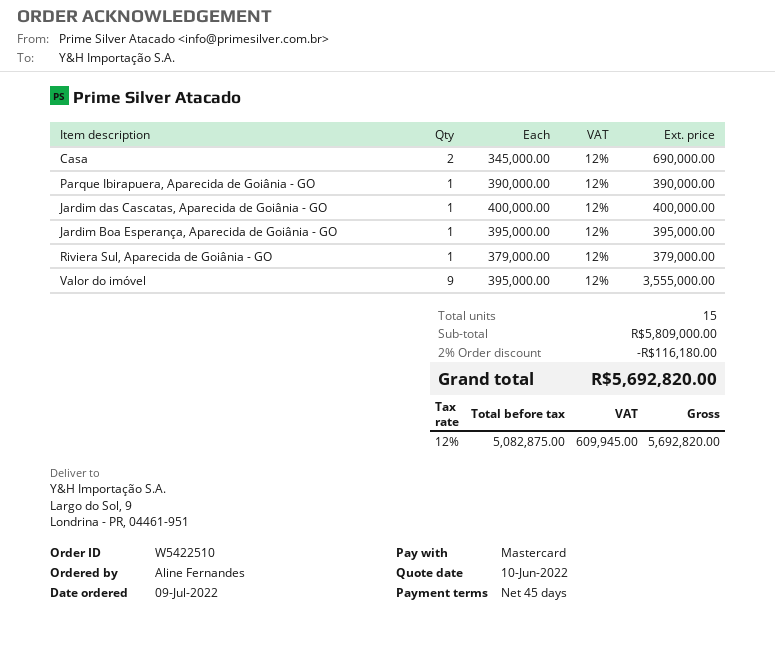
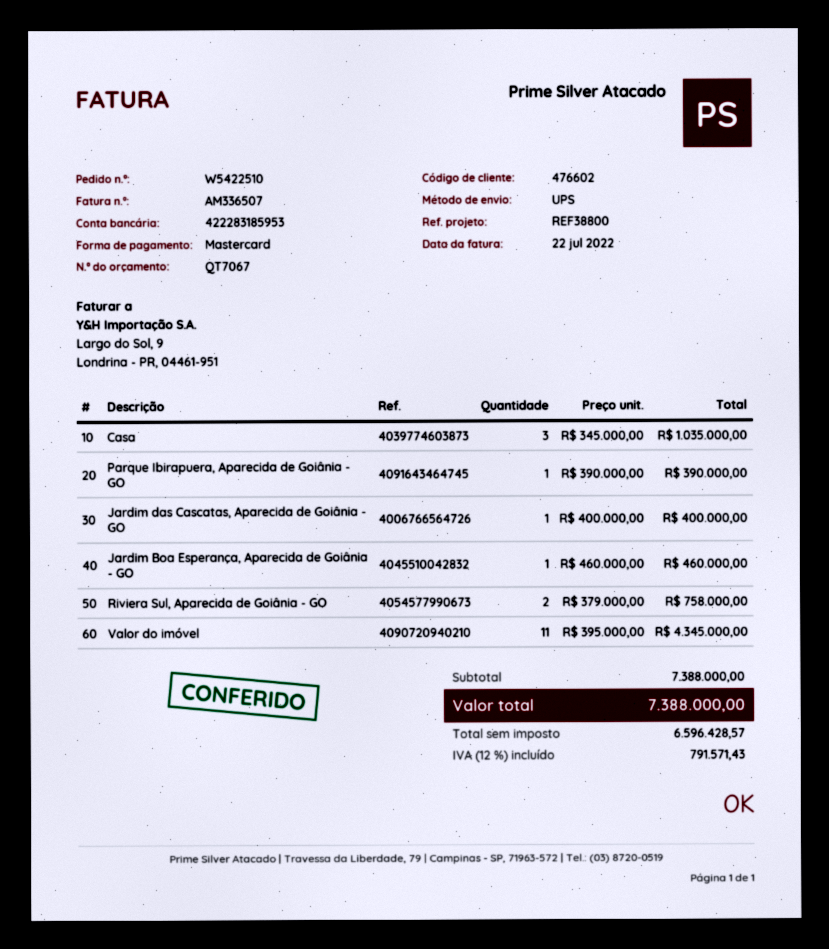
Casa: 2 x 345000.00 = 690000.00 -> 3 x 345000.00 = 1035000.00
Jardim Boa Esperança, Aparecida de Goiânia - GO: 1 x 395000.00 = 395000.00 -> 1 x 460000.00 = 460000.00
Riviera Sul, Aparecida de Goiânia - GO: 1 x 379000.00 = 379000.00 -> 2 x 379000.00 = 758000.00
Valor do imóvel: 9 x 395000.00 = 3555000.00 -> 11 x 395000.00 = 4345000.00
subtotal: 5809000.00 -> 7388000.00
discount: 2% = 116180.00 -> none
net: 5082875.00 -> 6596428.57
tax: 12% = 609945.00 -> 12% = 791571.43
total: 5692820.00 -> 7388000.00

